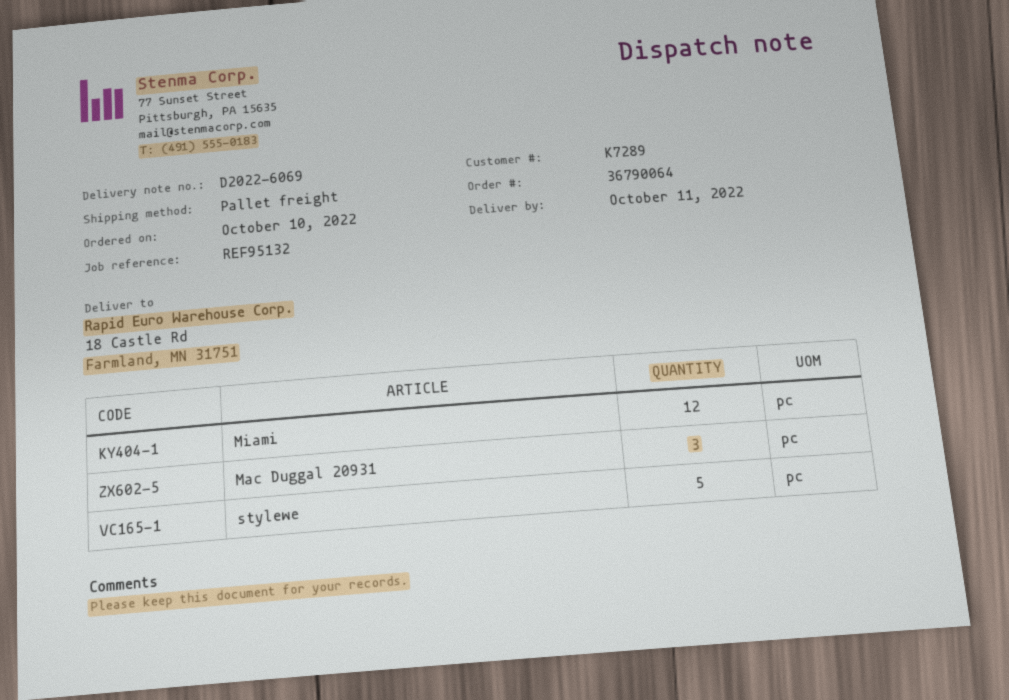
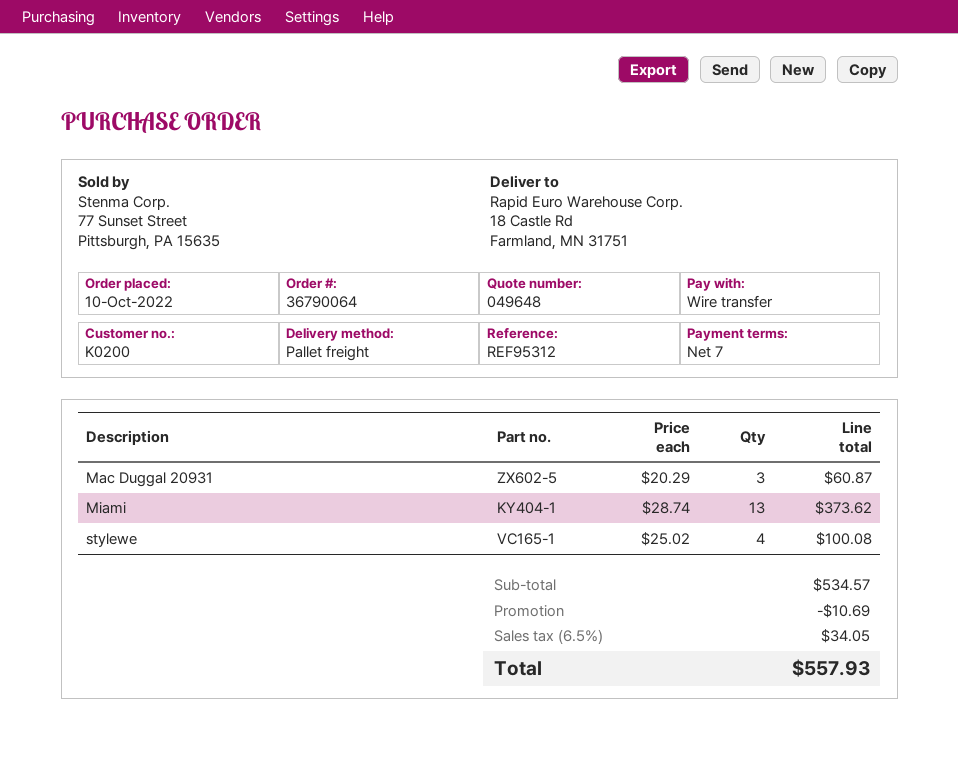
customer number: K7289 -> K0200
reference: REF95132 -> REF95312
Miami: 12 -> 13
stylewe: 5 -> 4

